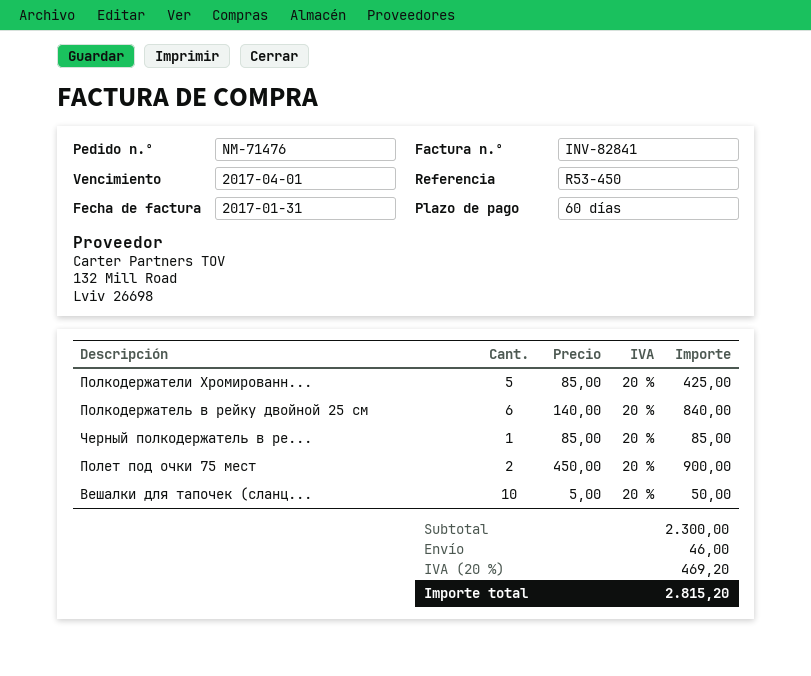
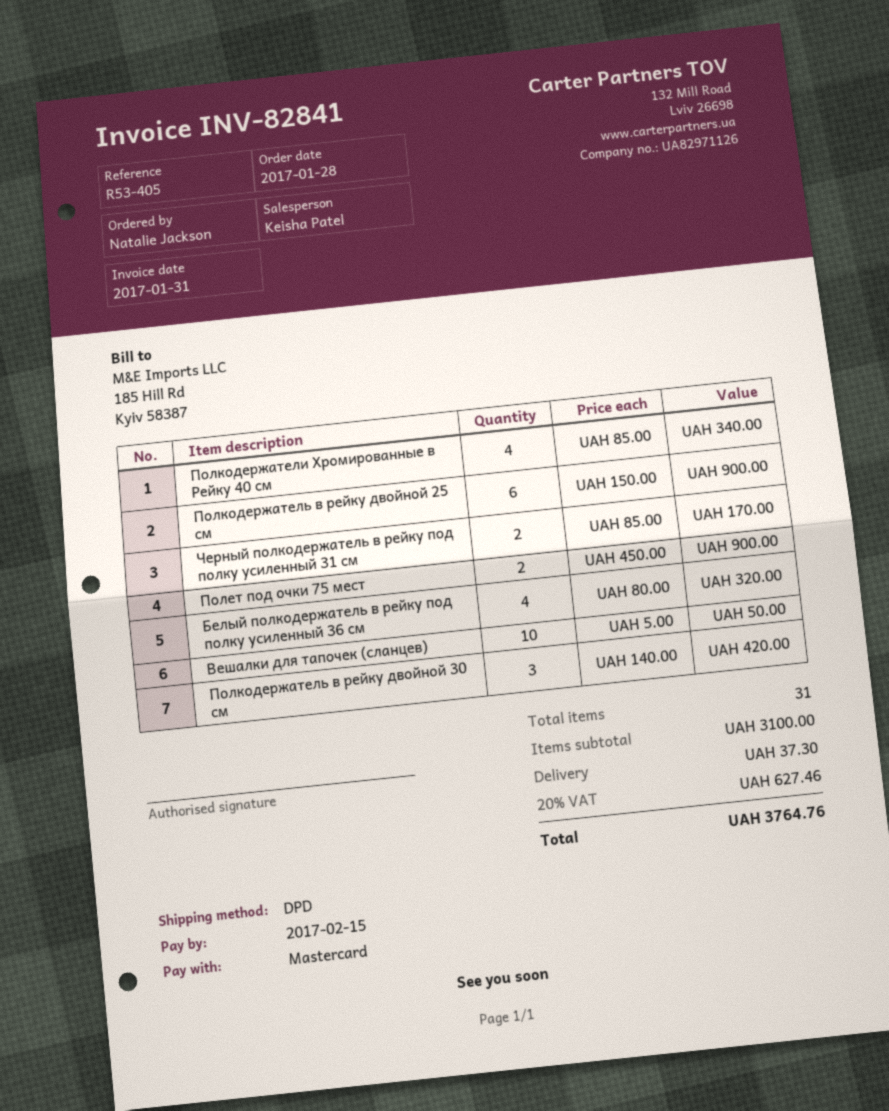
due date: 2017-04-01 -> 2017-02-15
reference: R53-450 -> R53-405
Полкодержатели Хромированн...: 5 x 85.00 = 425.00 -> 4 x 85.00 = 340.00
Полкодержатель в рейку двойной 25 см: 6 x 140.00 = 840.00 -> 6 x 150.00 = 900.00
Черный полкодержатель в ре...: 1 x 85.00 = 85.00 -> 2 x 85.00 = 170.00
Белый полкодержатель в рейку под полку усиленный 36 см: none -> 4 x 80.00 = 320.00
Полкодержатель в рейку двойной 30 см: none -> 3 x 140.00 = 420.00
subtotal: 2300.00 -> 3100.00
shipping: 46.00 -> 37.30
tax: 20% = 469.20 -> 20% = 627.46
total: 2815.20 -> 3764.76

